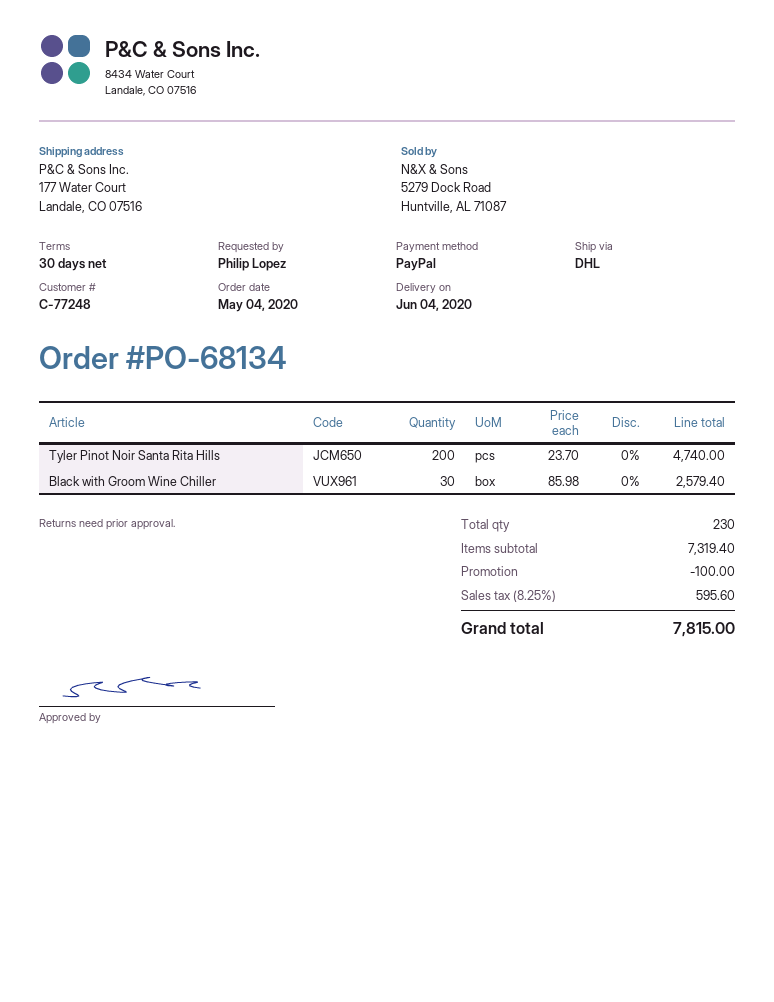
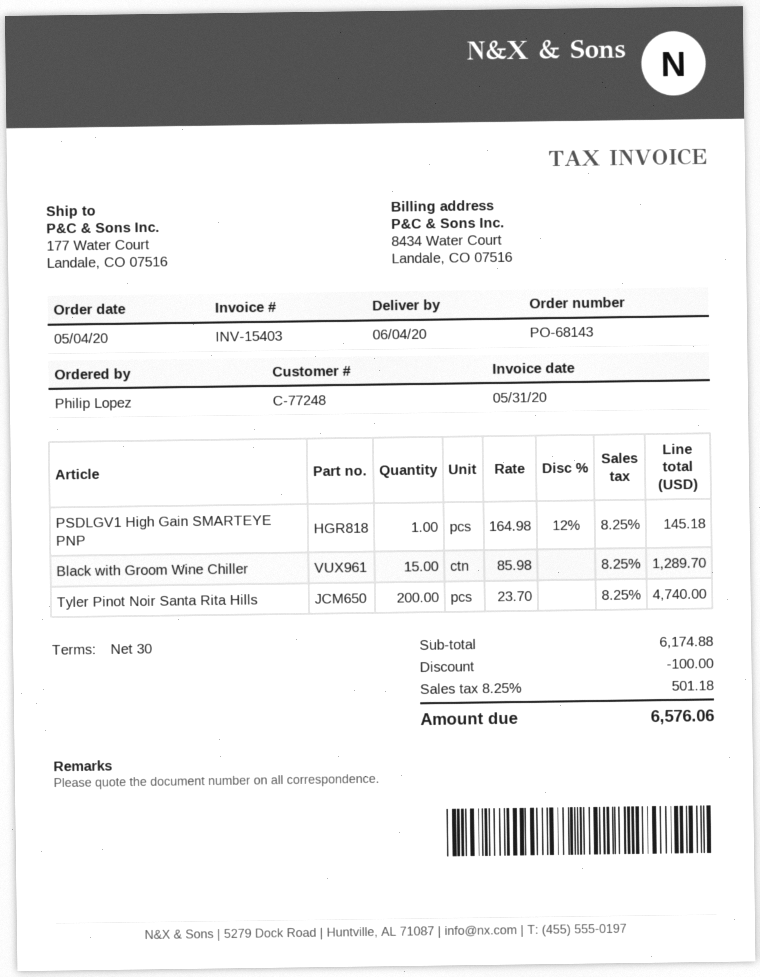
order number: PO-68134 -> PO-68143
Black with Groom Wine Chiller: 30 x 85.98 = 2579.40 -> 15 x 85.98 = 1289.70
PSDLGV1 High Gain SMARTEYE PNP: none -> 1 x 164.98 - 12% = 145.18
subtotal: 7319.40 -> 6174.88
tax: 8.25% = 595.60 -> 8.25% = 501.18
total: 7815.00 -> 6576.06

